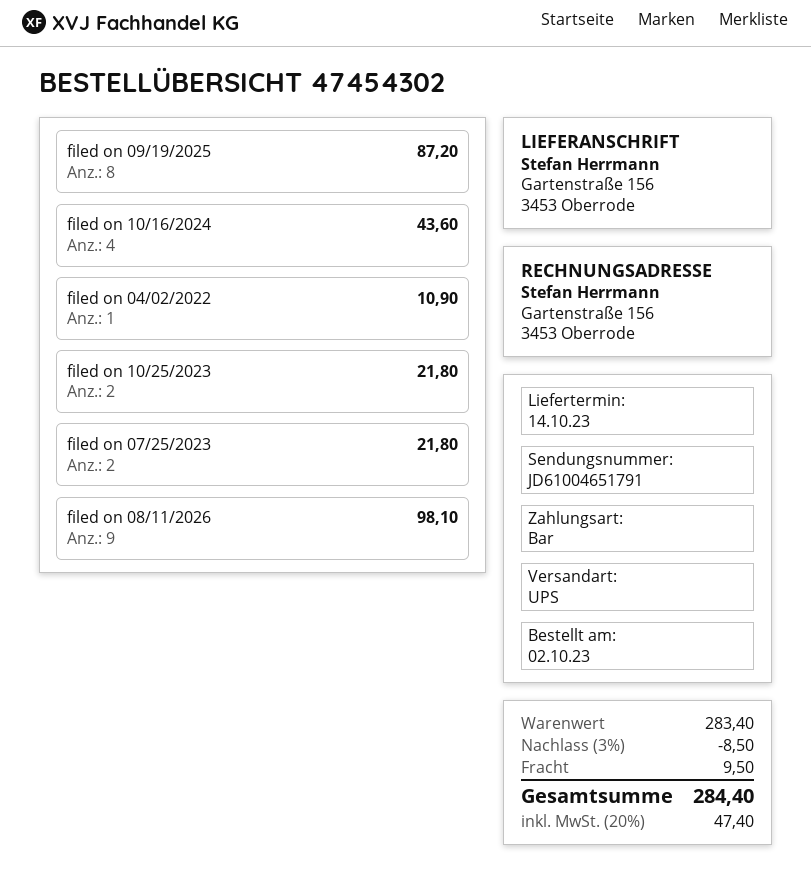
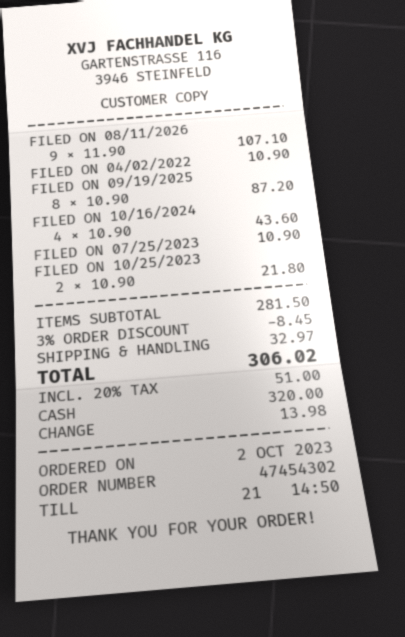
filed on 07/25/2023: 2 for 21.80 -> 1 for 10.90
filed on 08/11/2026: 9 for 98.10 -> 9 for 107.10
subtotal: 283.40 -> 281.50
discount: 3% = 8.50 -> 3% = 8.45
shipping: 9.50 -> 32.97
tax: 20% = 47.40 -> 20% = 51.00
total: 284.40 -> 306.02

